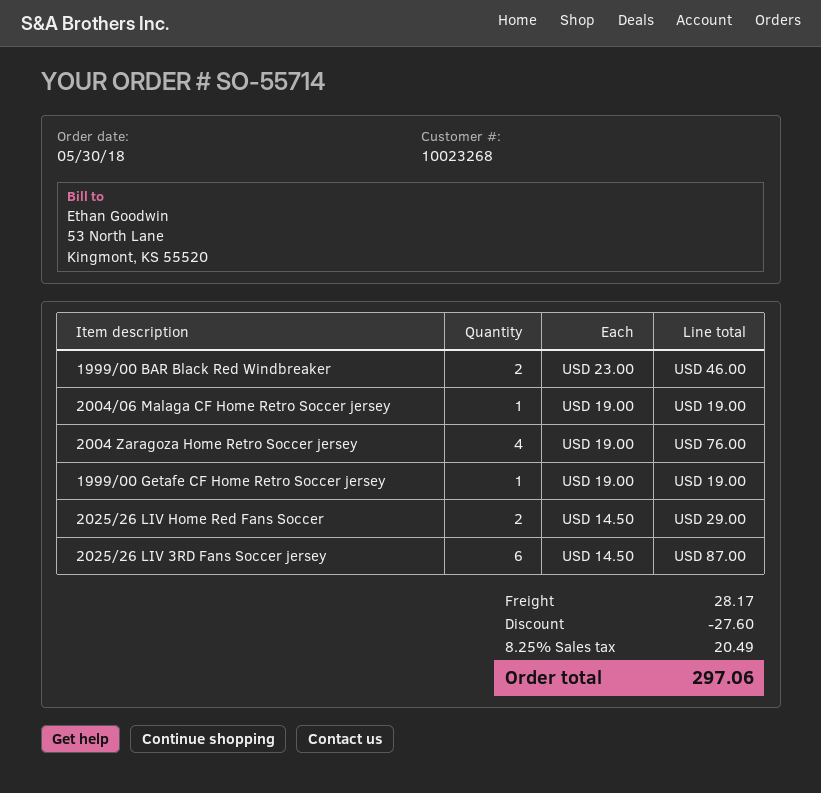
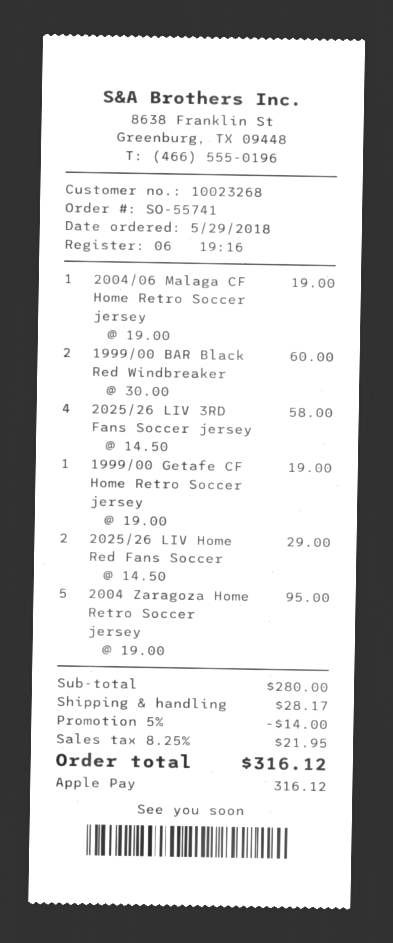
order number: SO-55714 -> SO-55741
order date: 2018-05-30 -> 2018-05-29
1999/00 BAR Black Red Windbreaker: 2 x 23.00 = 46.00 -> 2 x 30.00 = 60.00
2004 Zaragoza Home Retro Soccer jersey: 4 x 19.00 = 76.00 -> 5 x 19.00 = 95.00
2025/26 LIV 3RD Fans Soccer jersey: 6 x 14.50 = 87.00 -> 4 x 14.50 = 58.00
discount: 27.60 -> 14.00
tax: 8.25% = 20.49 -> 8.25% = 21.95
total: 297.06 -> 316.12

